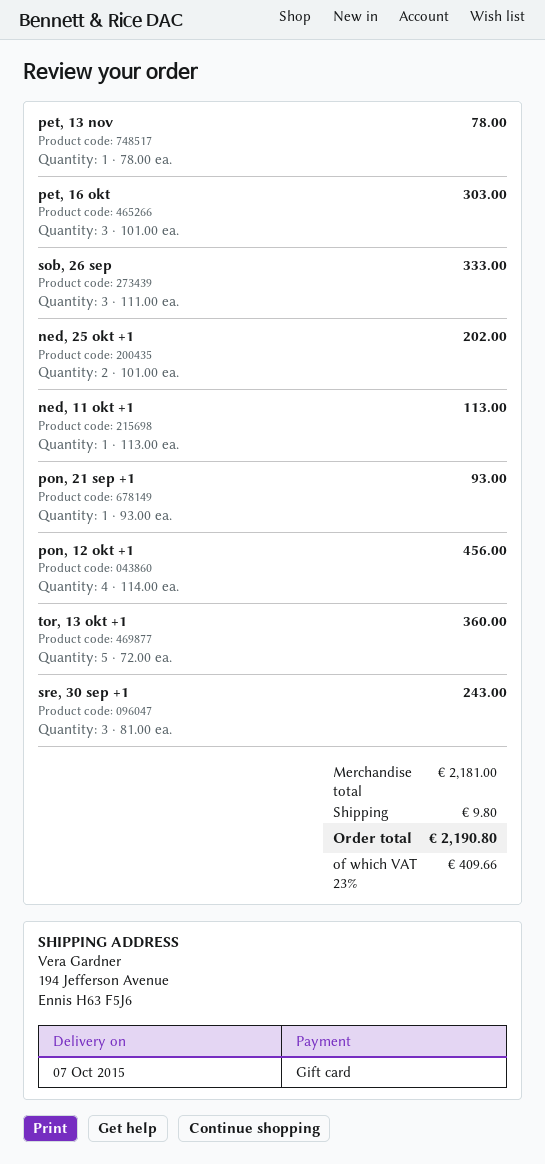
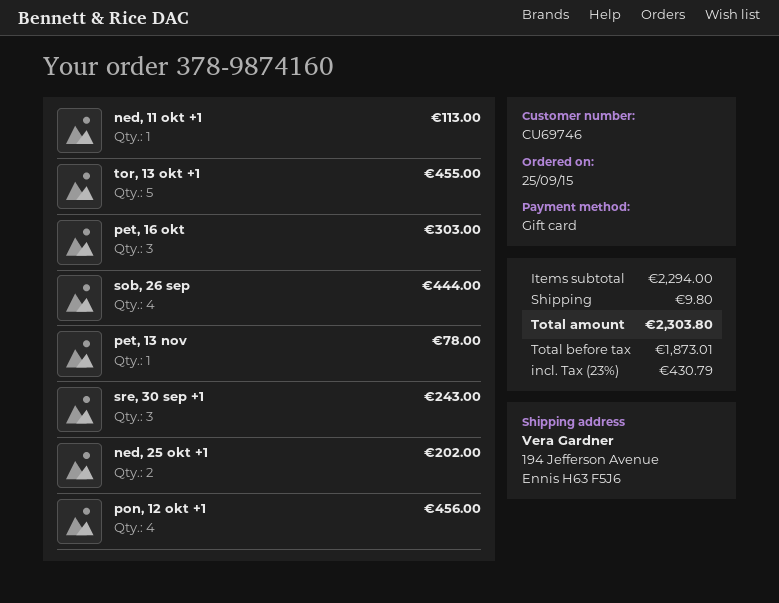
sob, 26 sep: 3 for 333.00 -> 4 for 444.00
pon, 21 sep +1: 1 for 93.00 -> none
tor, 13 okt +1: 5 for 360.00 -> 5 for 455.00
subtotal: 2181.00 -> 2294.00
tax: 23% = 409.66 -> 23% = 430.79
total: 2190.80 -> 2303.80

